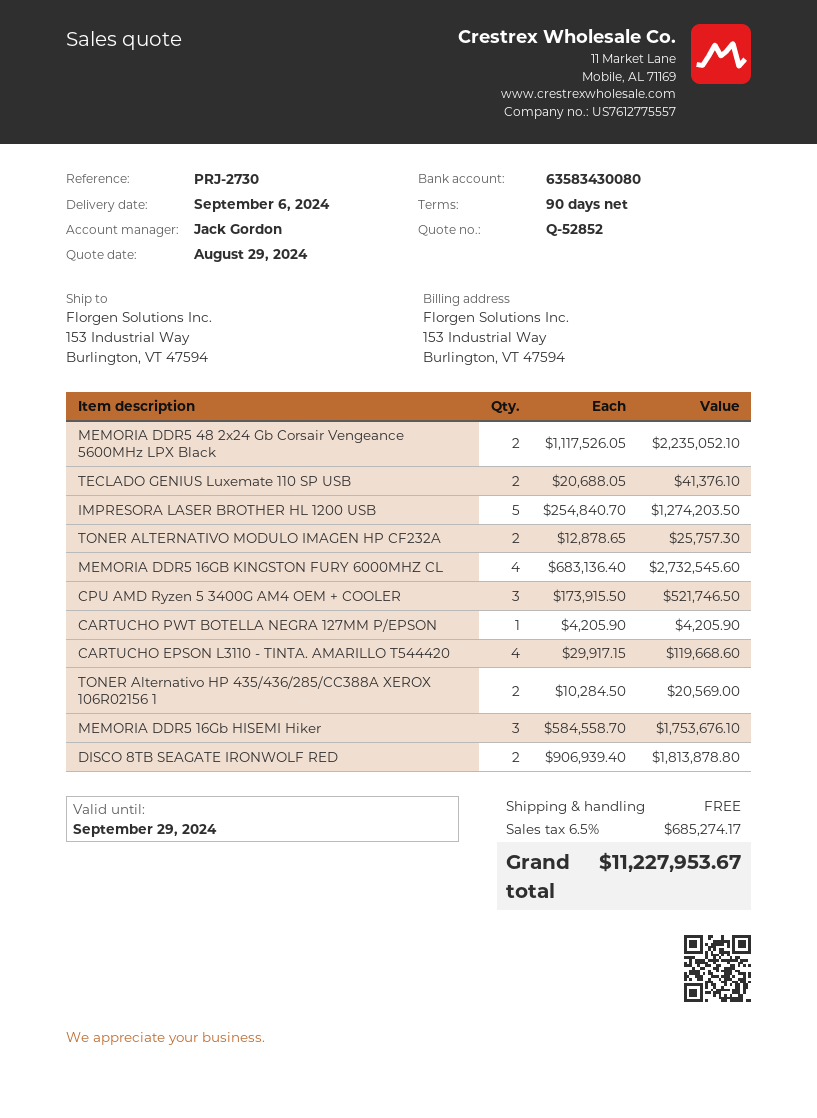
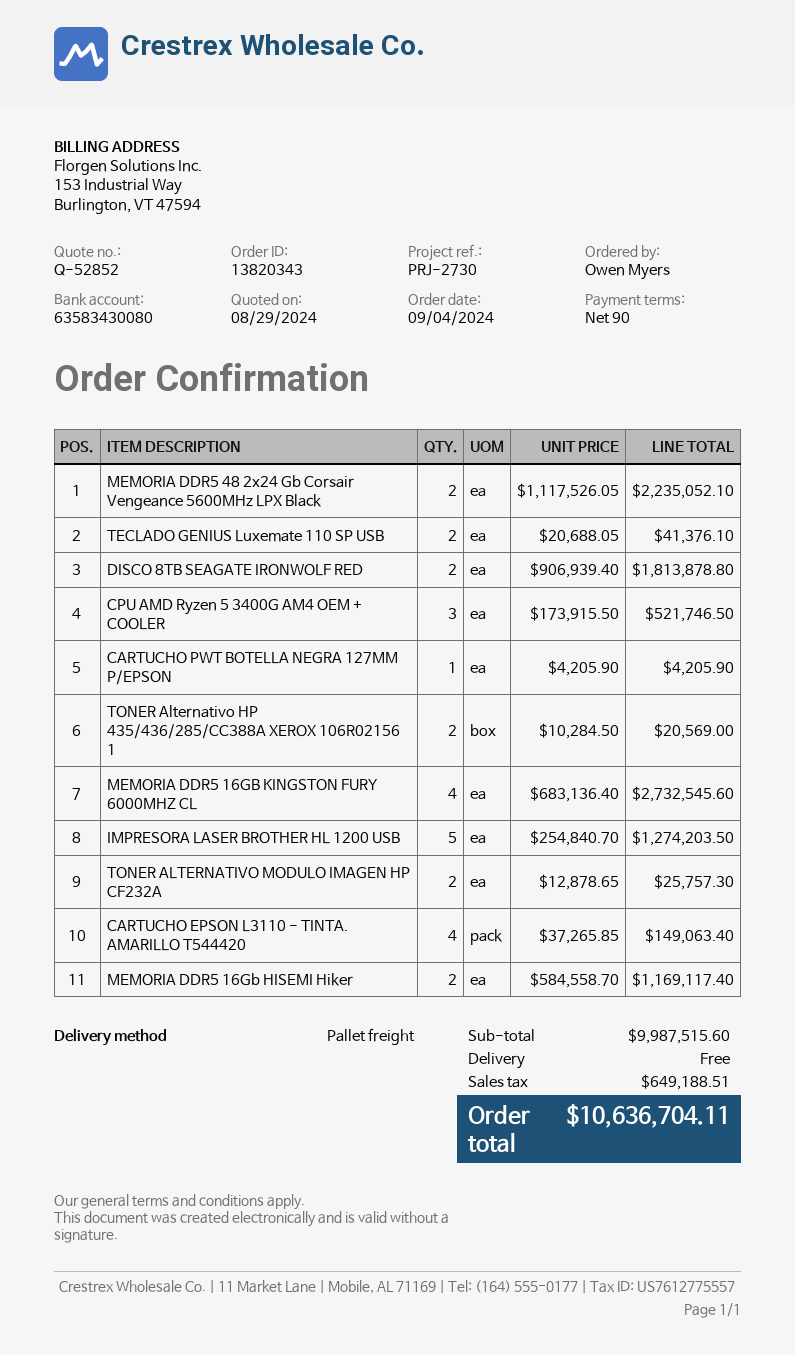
CARTUCHO EPSON L3110 - TINTA. AMARILLO T544420: 4 x 29917.15 = 119668.60 -> 4 x 37265.85 = 149063.40
MEMORIA DDR5 16Gb HISEMI Hiker: 3 x 584558.70 = 1753676.10 -> 2 x 584558.70 = 1169117.40
tax: 685274.17 -> 649188.51
total: 11227953.67 -> 10636704.11

